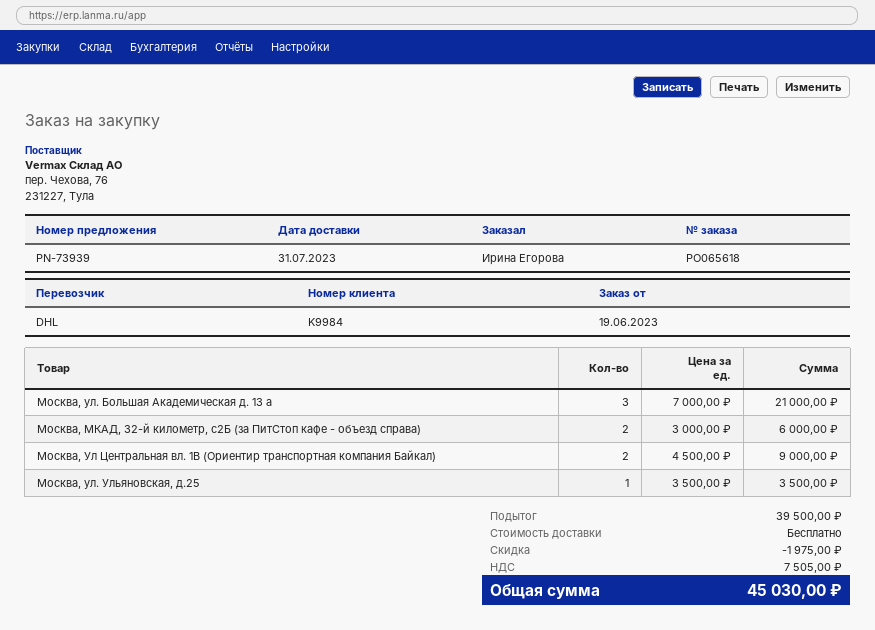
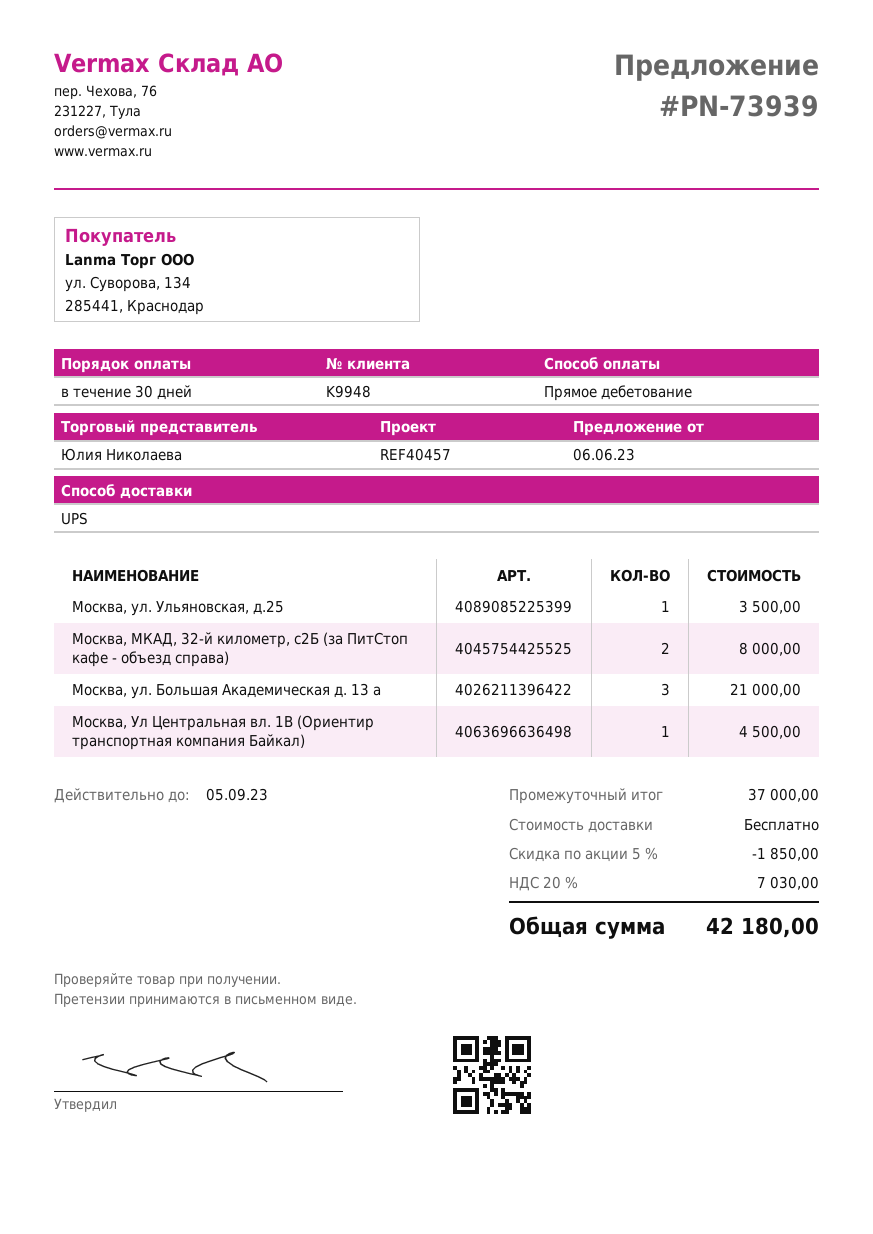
customer number: K9984 -> K9948
shipping method: DHL -> UPS
Москва, МКАД, 32-й километр, с2Б (за ПитСтоп кафе - объезд справа): 2 for 6000.00 -> 2 for 8000.00
Москва, Ул Центральная вл. 1В (Ориентир транспортная компания Байкал): 2 for 9000.00 -> 1 for 4500.00
subtotal: 39500.00 -> 37000.00
discount: 1975.00 -> 1850.00
tax: 7505.00 -> 7030.00
total: 45030.00 -> 42180.00

